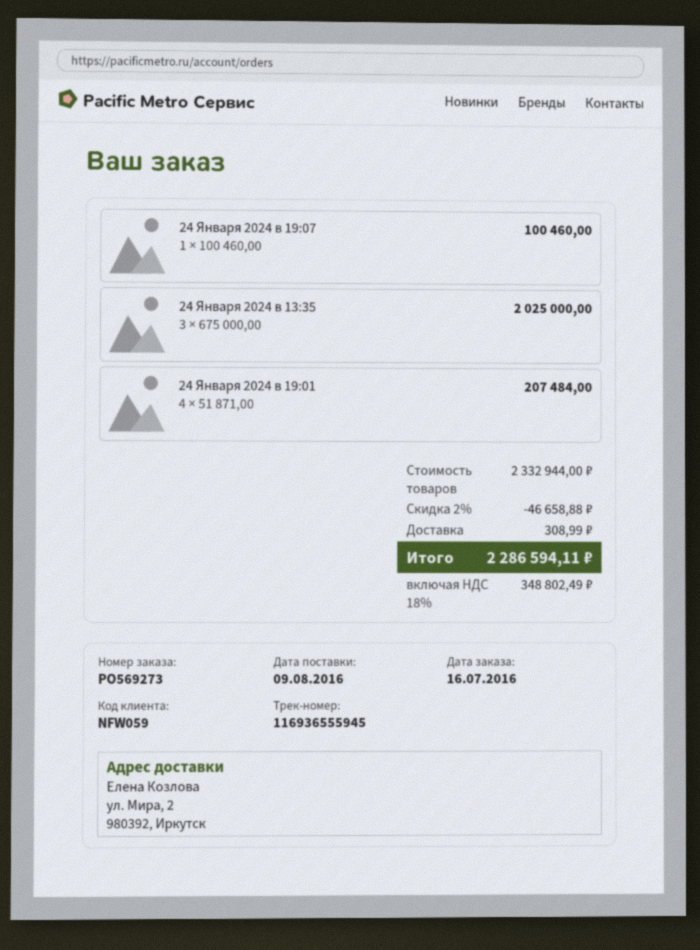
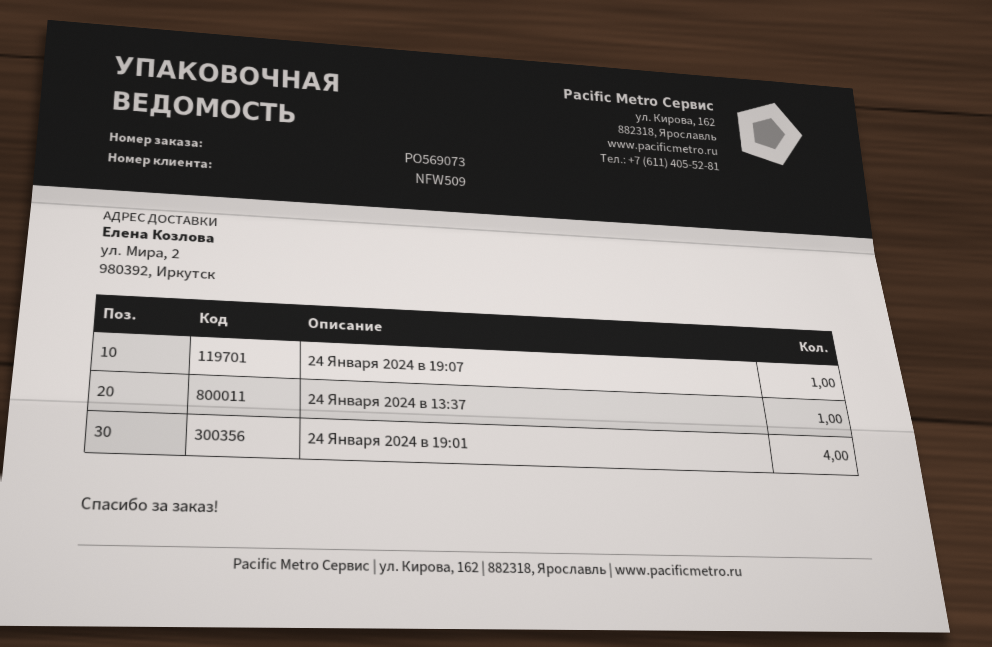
order number: PO569273 -> PO569073
customer number: NFW059 -> NFW509
24 Января 2024 в 13:35: 3 -> none
24 Января 2024 в 13:37: none -> 1

